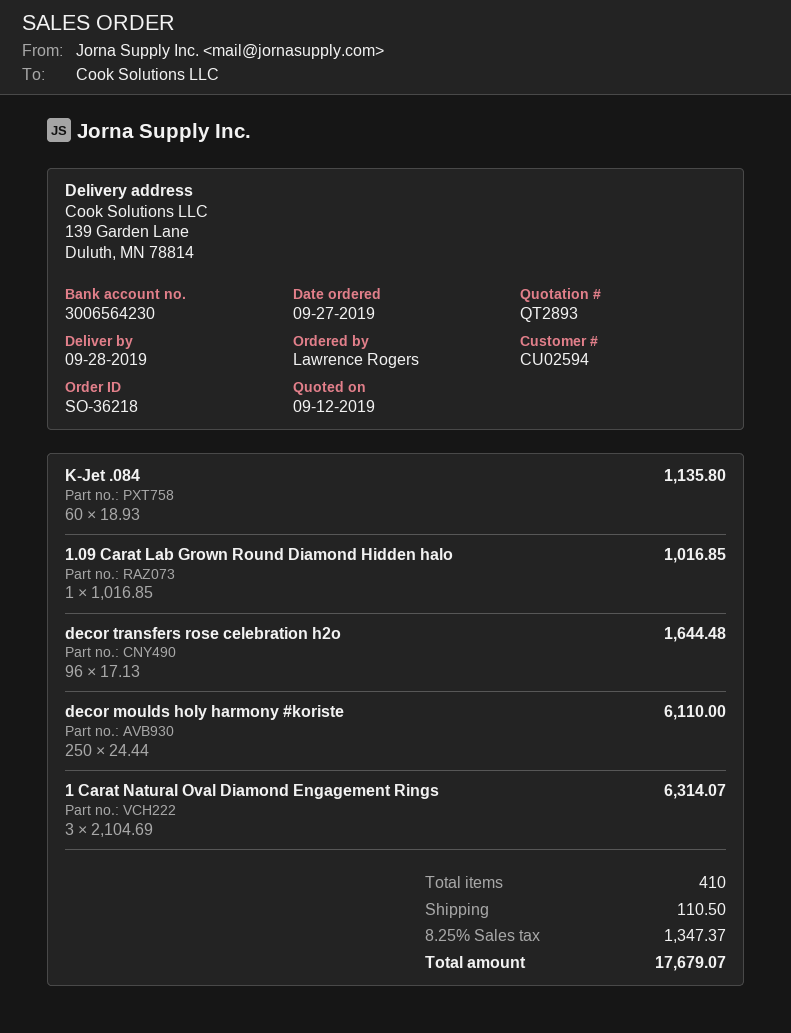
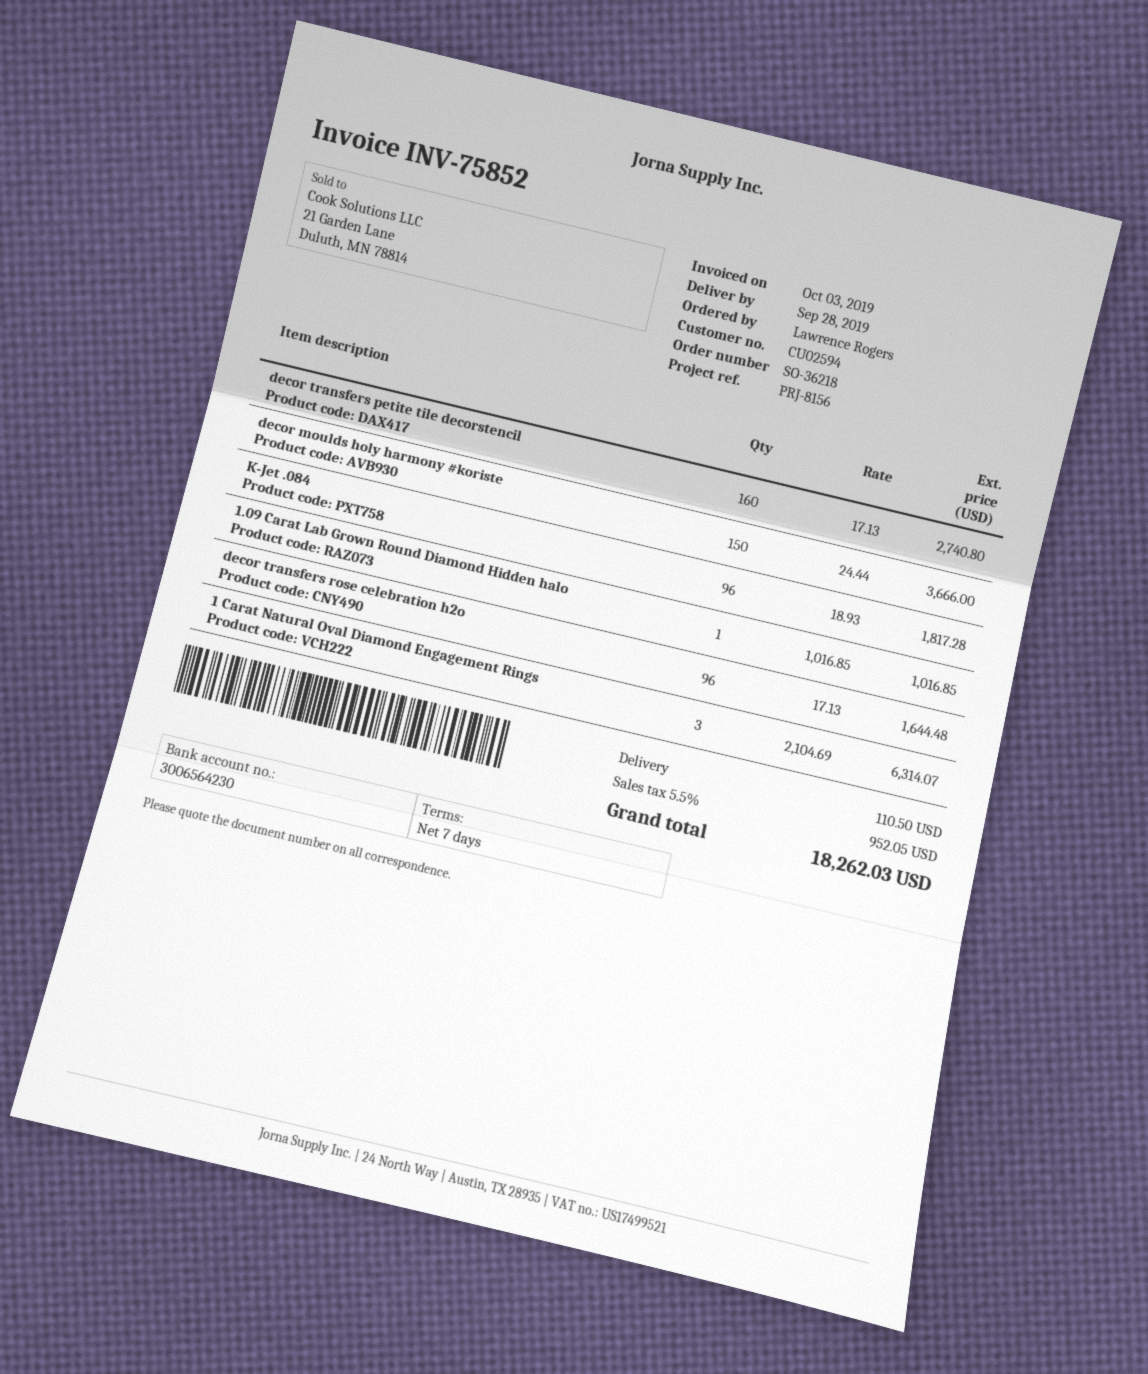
K-Jet .084: 60 x 18.93 = 1135.80 -> 96 x 18.93 = 1817.28
decor moulds holy harmony #koriste: 250 x 24.44 = 6110.00 -> 150 x 24.44 = 3666.00
decor transfers petite tile decorstencil: none -> 160 x 17.13 = 2740.80
tax: 8.25% = 1347.37 -> 5.5% = 952.05
total: 17679.07 -> 18262.03

